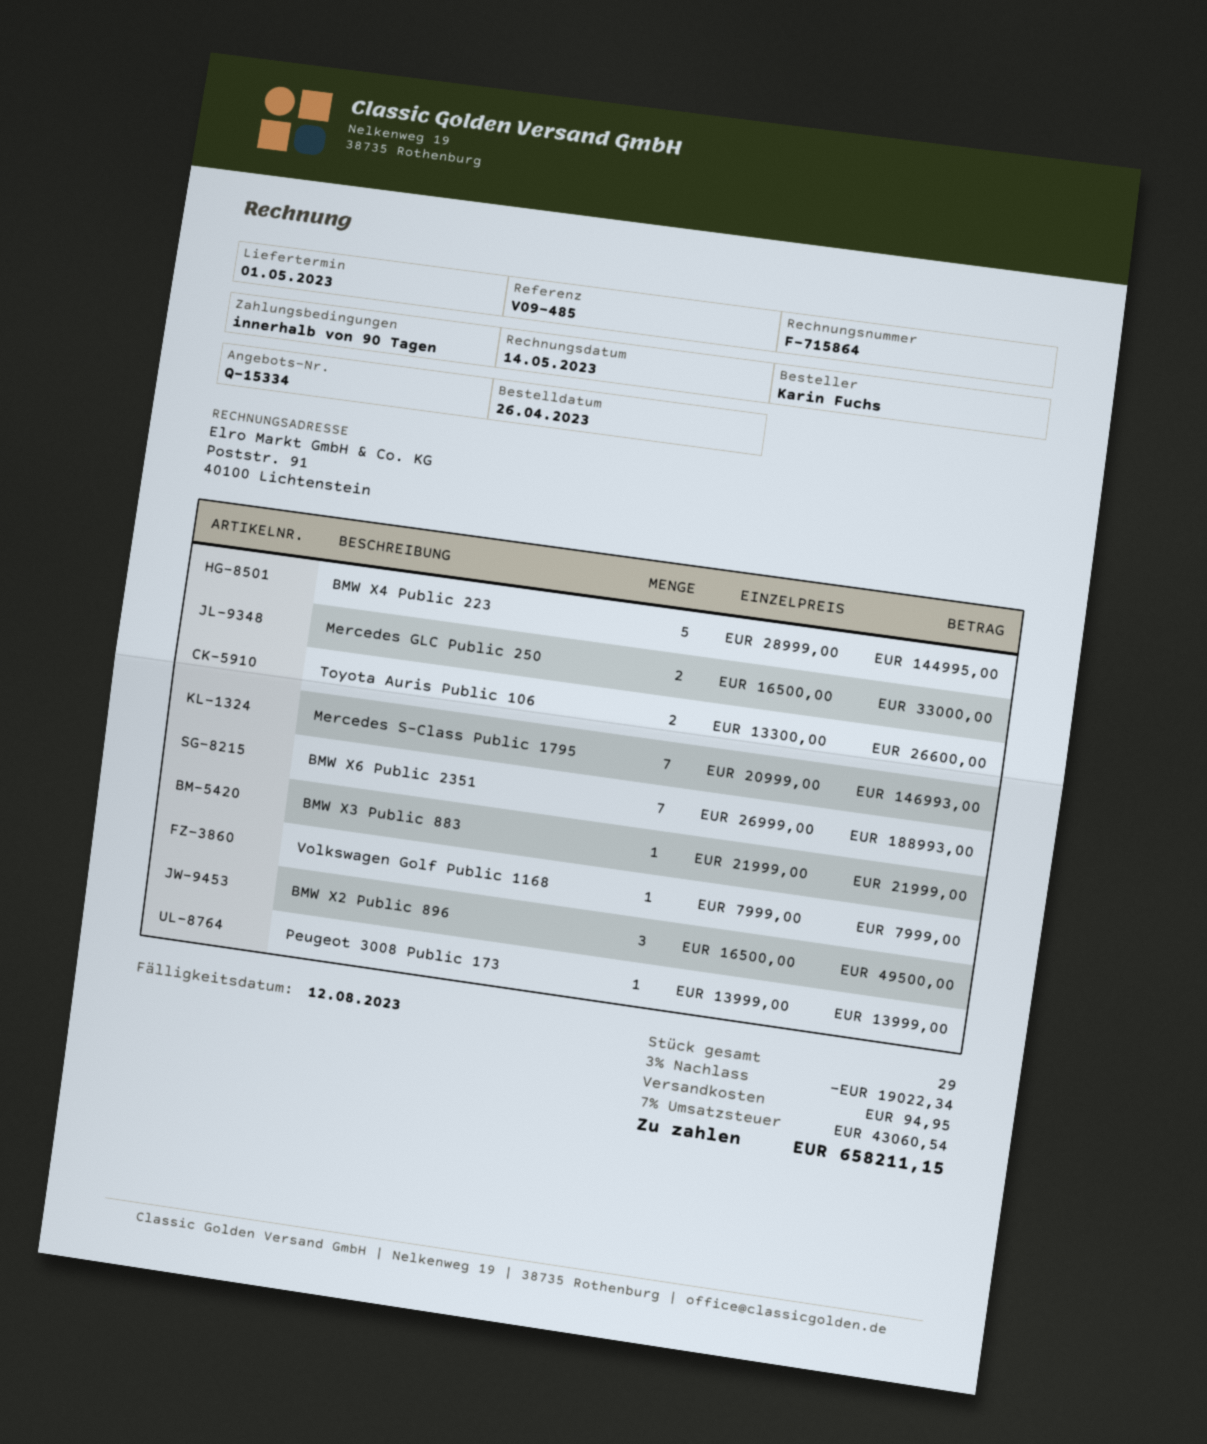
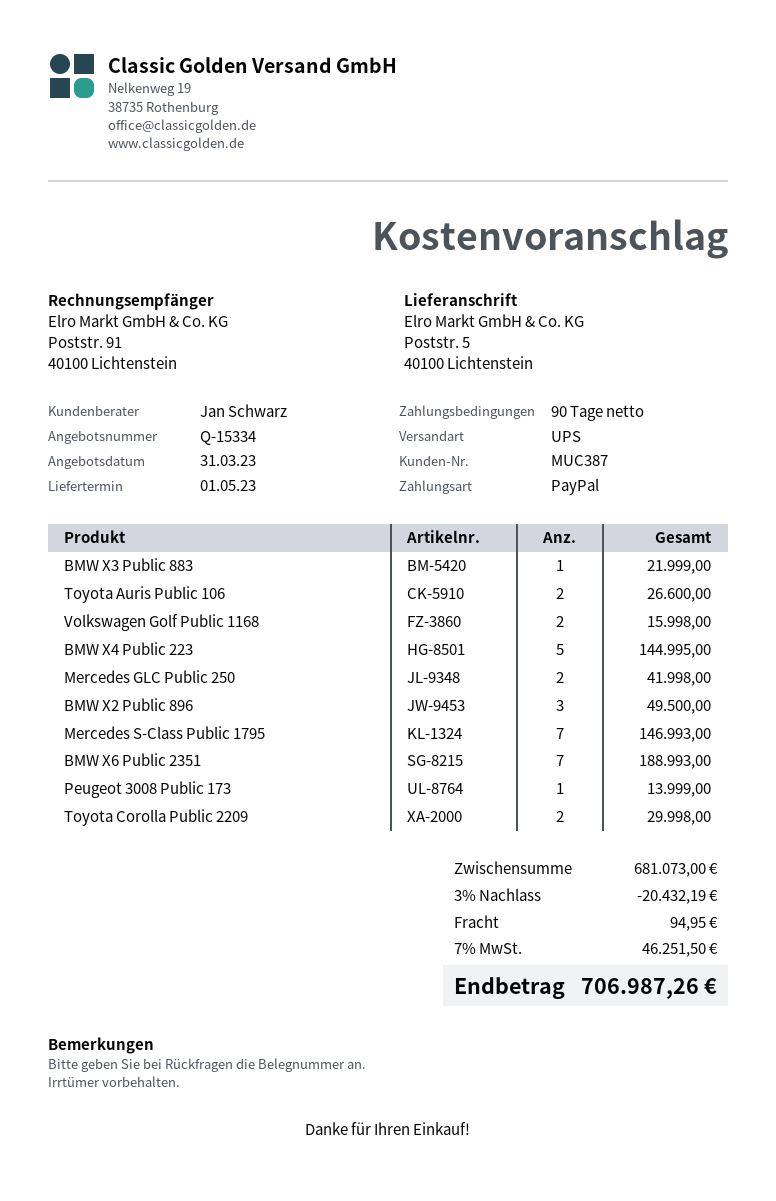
Mercedes GLC Public 250: 2 for 33000.00 -> 2 for 41998.00
Volkswagen Golf Public 1168: 1 for 7999.00 -> 2 for 15998.00
Toyota Corolla Public 2209: none -> 2 for 29998.00
discount: 3% = 19022.34 -> 3% = 20432.19
tax: 7% = 43060.54 -> 7% = 46251.50
total: 658211.15 -> 706987.26

